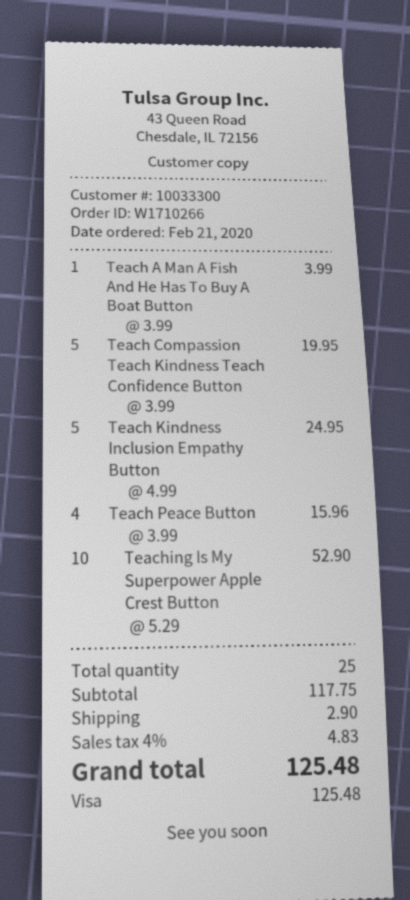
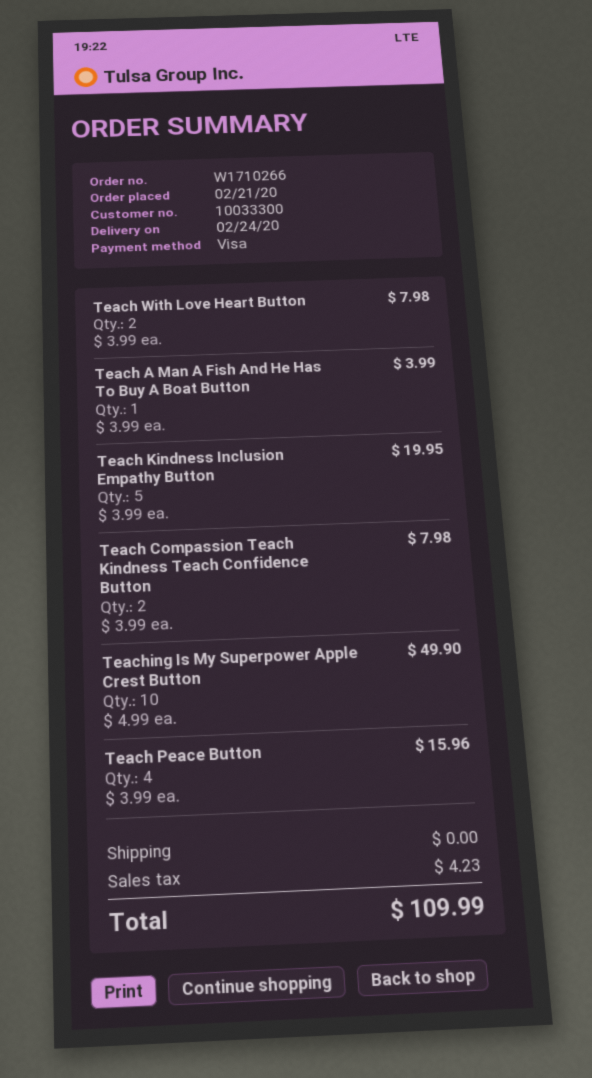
Teach Compassion Teach Kindness Teach Confidence Button: 5 x 3.99 = 19.95 -> 2 x 3.99 = 7.98
Teach Kindness Inclusion Empathy Button: 5 x 4.99 = 24.95 -> 5 x 3.99 = 19.95
Teaching Is My Superpower Apple Crest Button: 10 x 5.29 = 52.90 -> 10 x 4.99 = 49.90
Teach With Love Heart Button: none -> 2 x 3.99 = 7.98
shipping: 2.90 -> 0.00
tax: 4.83 -> 4.23
total: 125.48 -> 109.99

